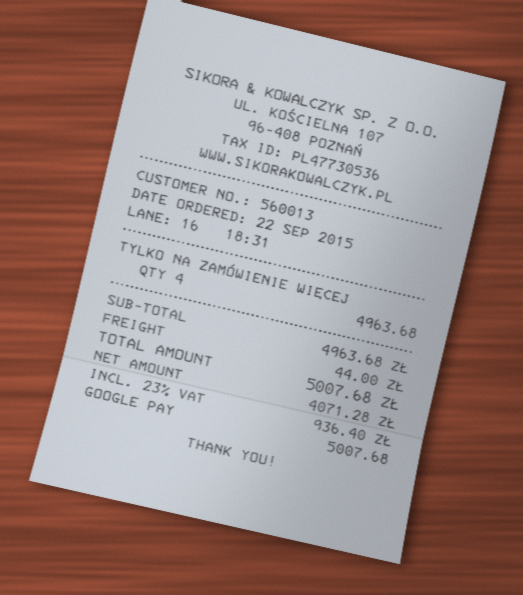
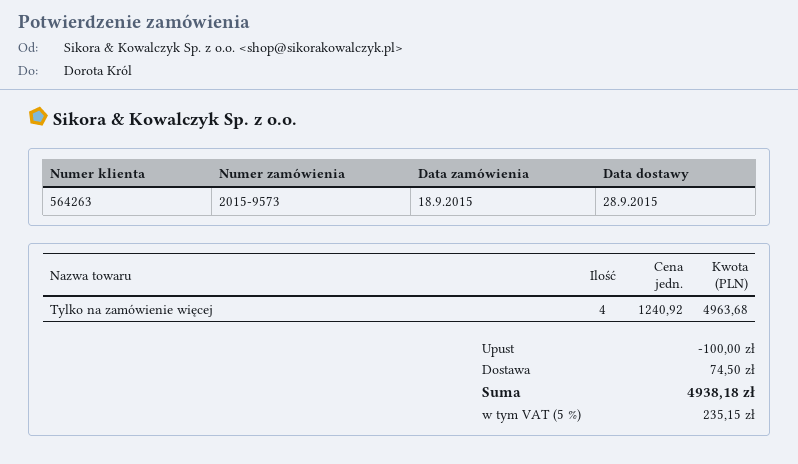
order date: 2015-09-22 -> 2015-09-18
customer number: 560013 -> 564263
discount: none -> 100.00
shipping: 44.00 -> 74.50
tax: 23% = 936.40 -> 5% = 235.15
total: 5007.68 -> 4938.18

